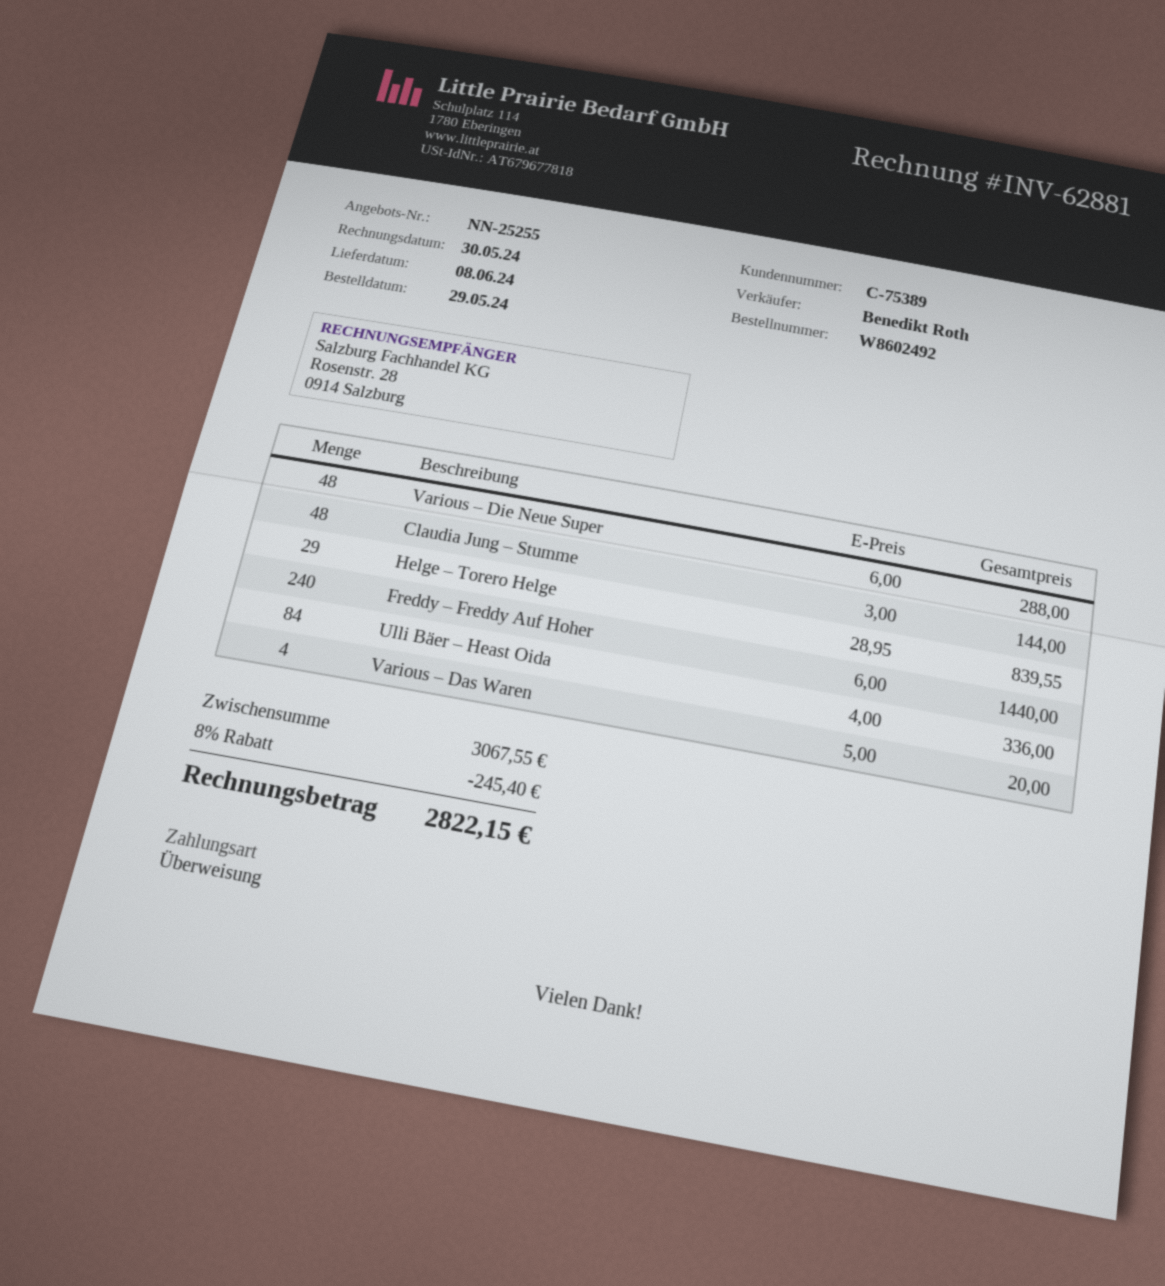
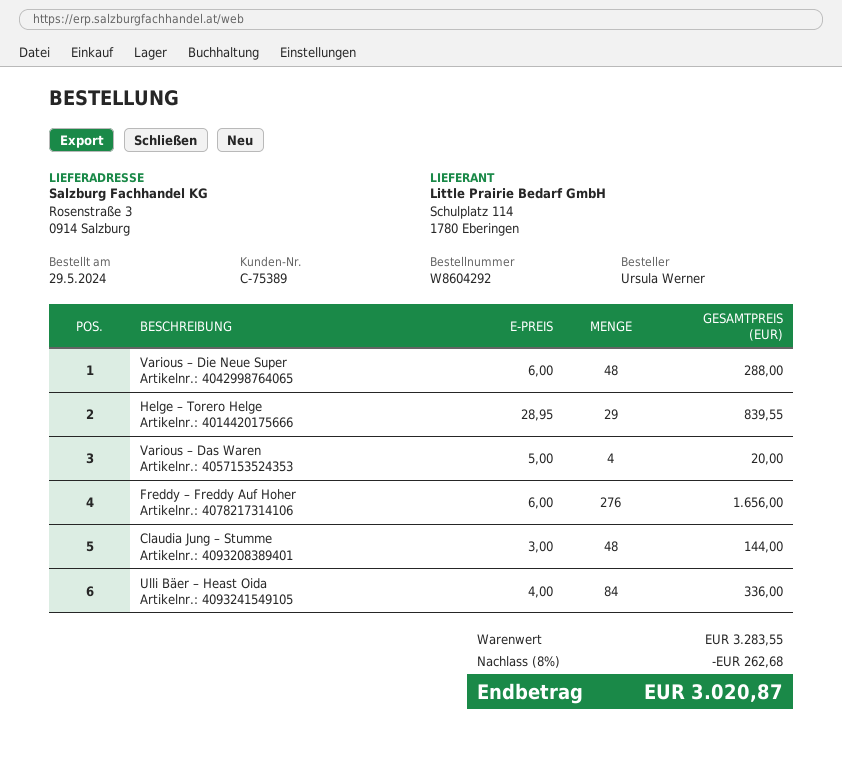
order number: W8602492 -> W8604292
Freddy – Freddy Auf Hoher: 240 x 6.00 = 1440.00 -> 276 x 6.00 = 1656.00
subtotal: 3067.55 -> 3283.55
discount: 8% = 245.40 -> 8% = 262.68
total: 2822.15 -> 3020.87

